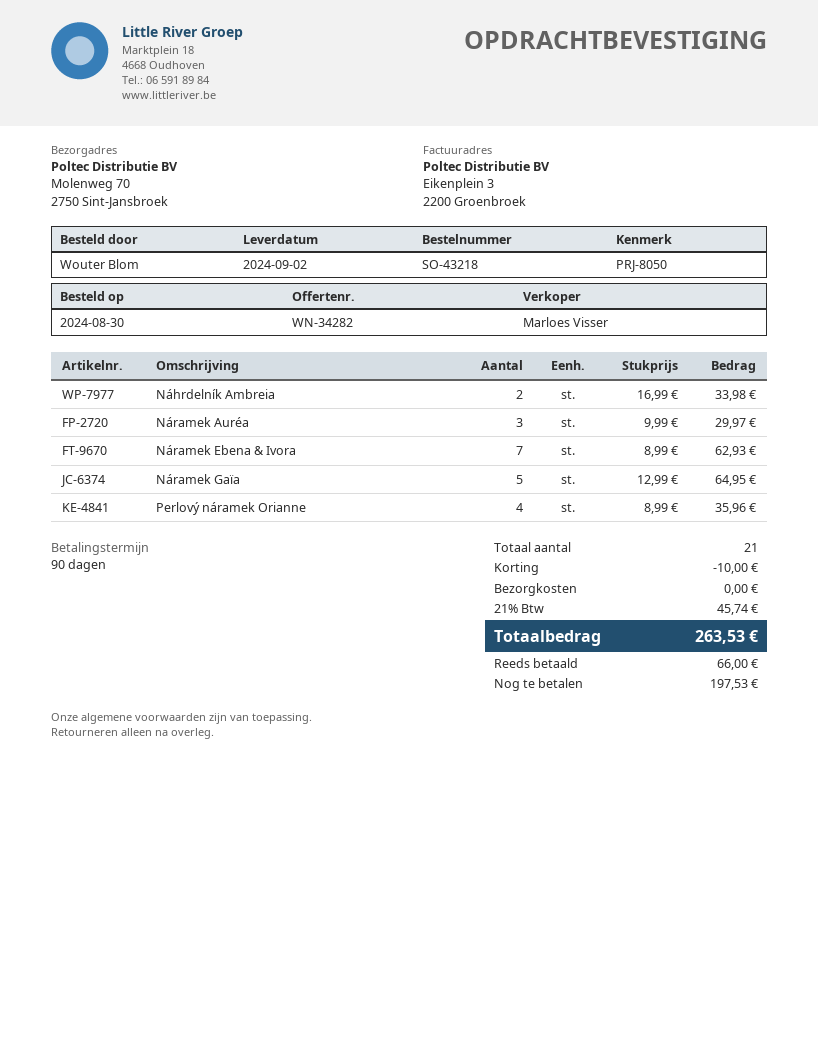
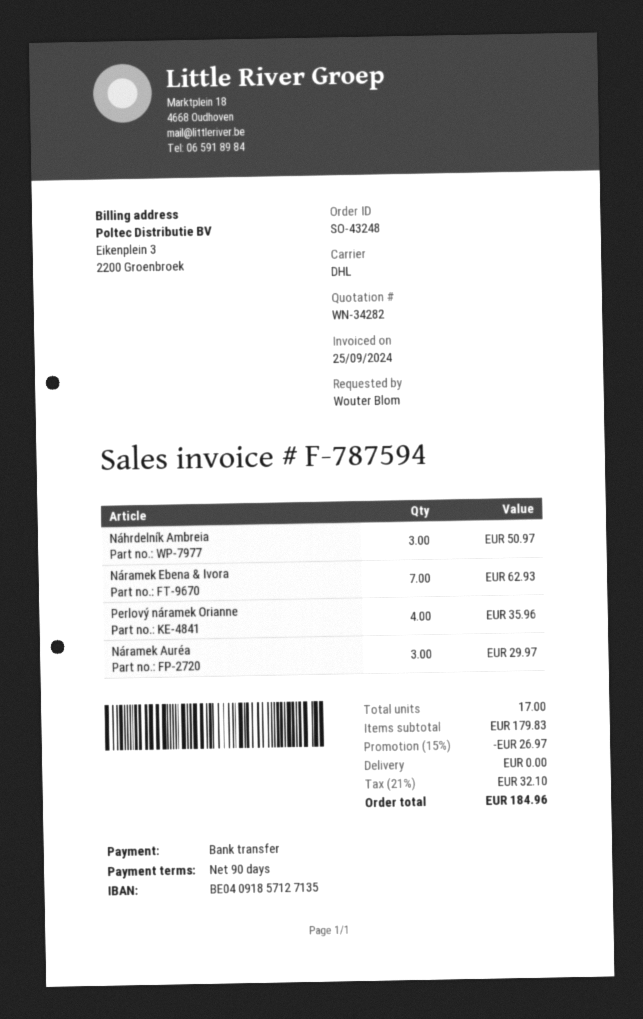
order number: SO-43218 -> SO-43248
Náhrdelník Ambreia: 2 for 33.98 -> 3 for 50.97
Náramek Gaïa: 5 for 64.95 -> none
total quantity: 21 -> 17
discount: 10.00 -> 26.97
tax: 21% = 45.74 -> 21% = 32.10
total: 263.53 -> 184.96

